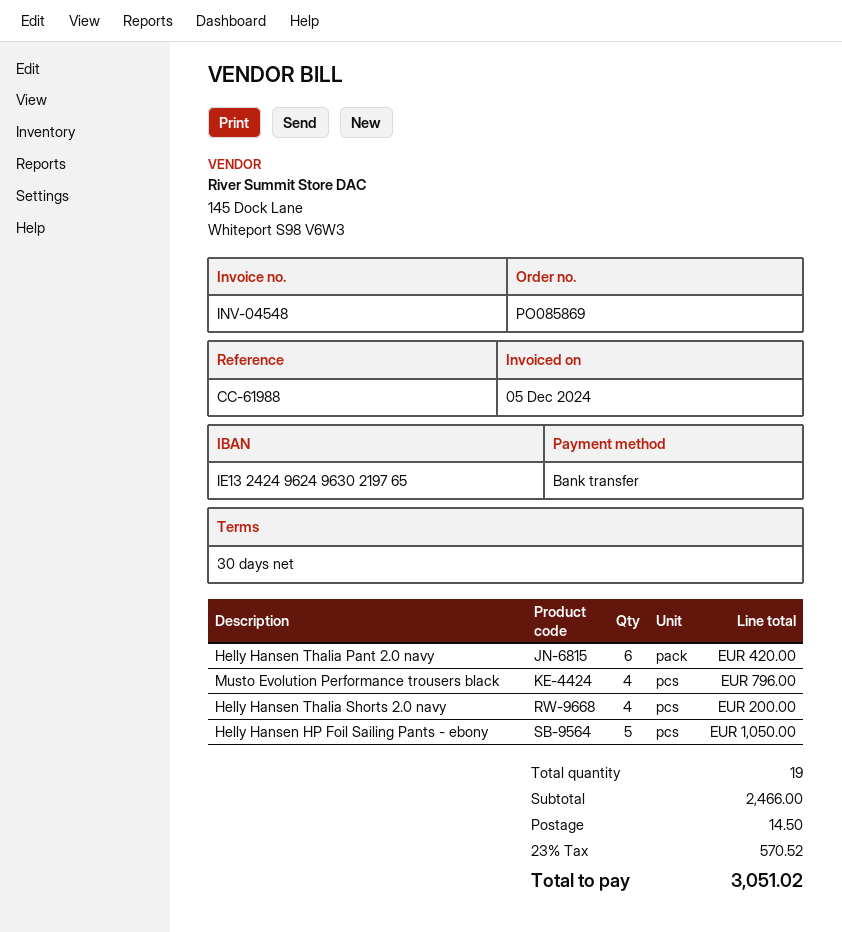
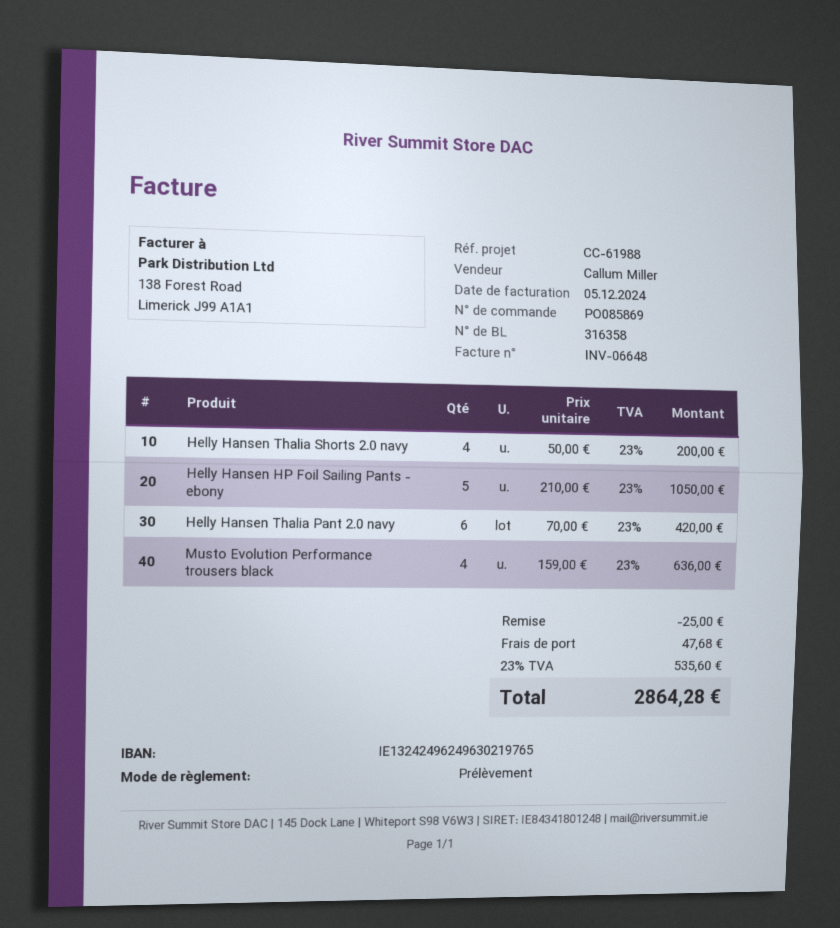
invoice number: INV-04548 -> INV-06648
payment method: bank transfer -> direct debit
Musto Evolution Performance trousers black: 4 for 796.00 -> 4 for 636.00
discount: none -> 25.00
shipping: 14.50 -> 47.68
tax: 23% = 570.52 -> 23% = 535.60
total: 3051.02 -> 2864.28

